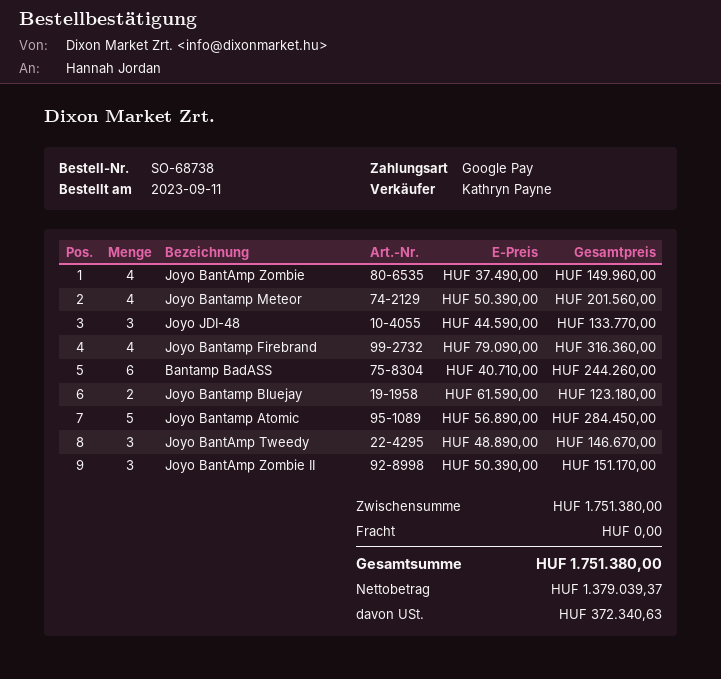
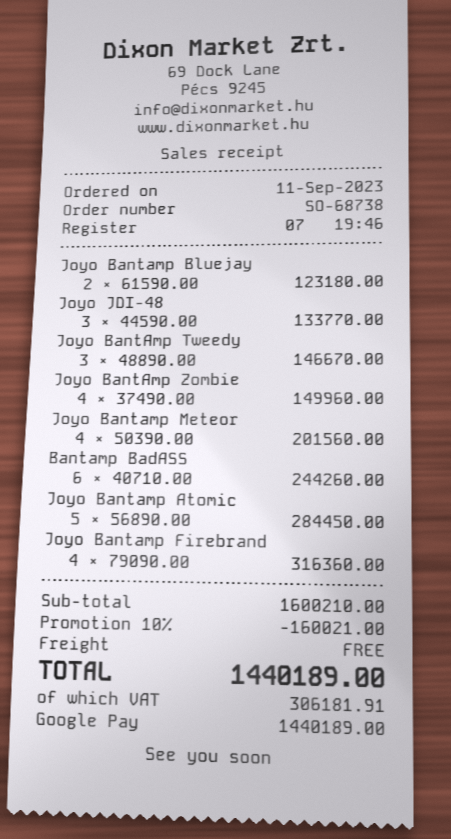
Joyo BantAmp Zombie II: 3 x 50390.00 = 151170.00 -> none
subtotal: 1751380.00 -> 1600210.00
discount: none -> 10% = 160021.00
tax: 372340.63 -> 306181.91
total: 1751380.00 -> 1440189.00

